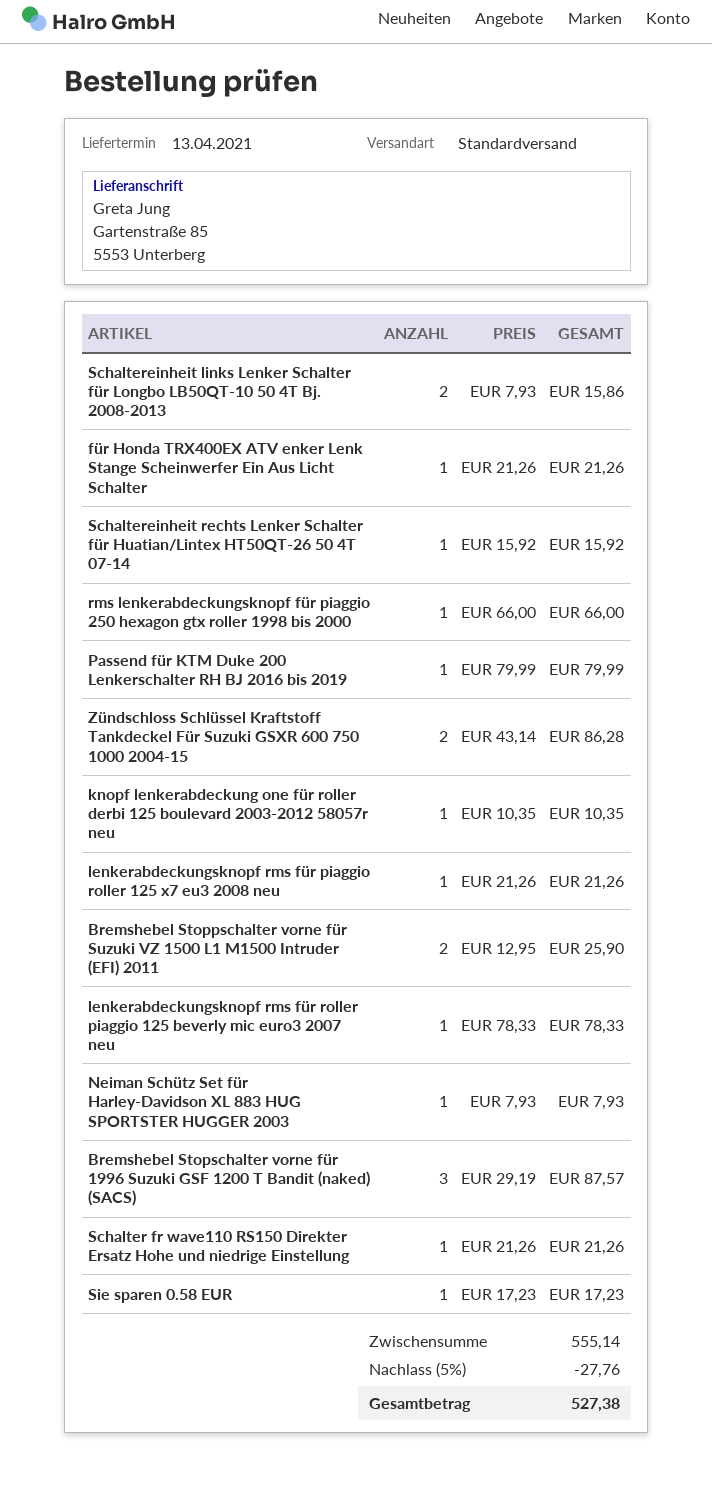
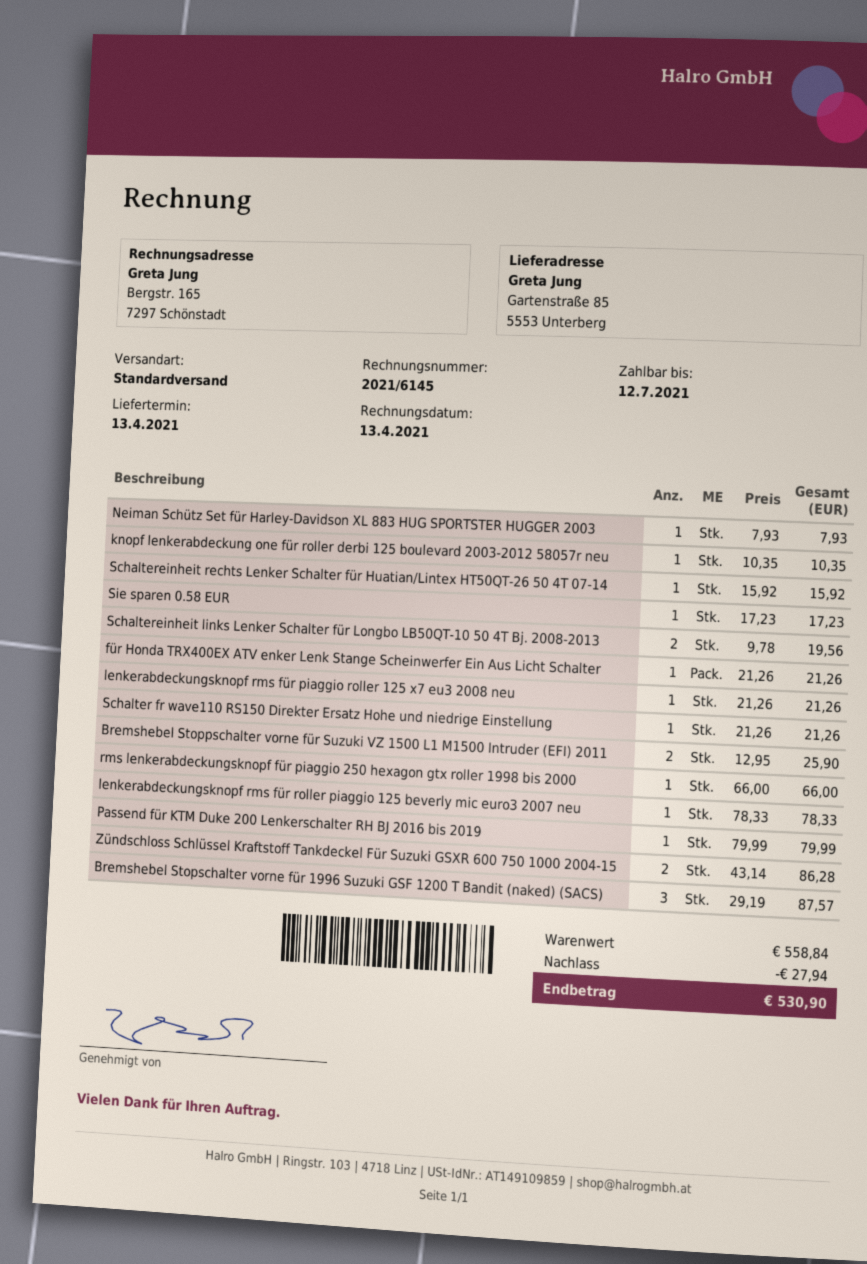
Schaltereinheit links Lenker Schalter für Longbo LB50QT-10 50 4T Bj. 2008-2013: 2 x 7.93 = 15.86 -> 2 x 9.78 = 19.56
subtotal: 555.14 -> 558.84
discount: 27.76 -> 27.94
total: 527.38 -> 530.90

